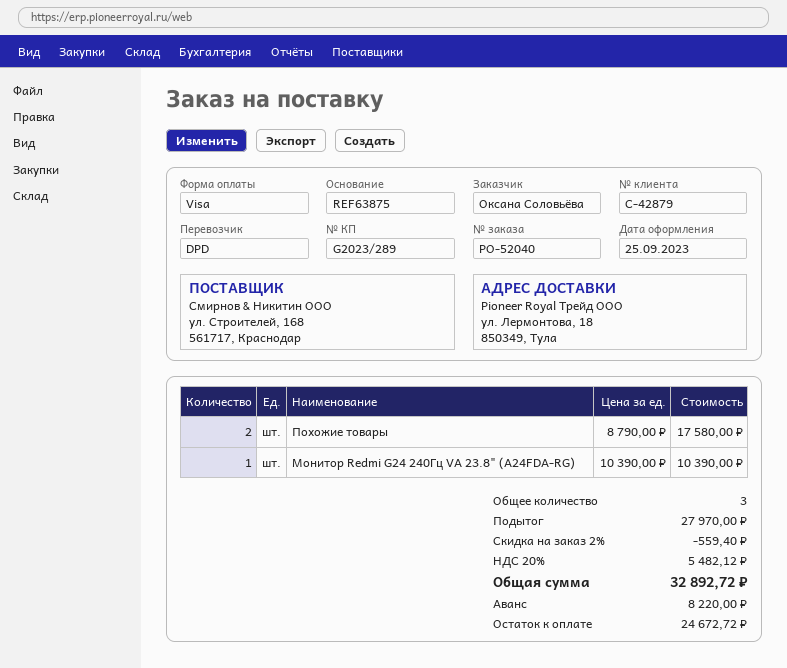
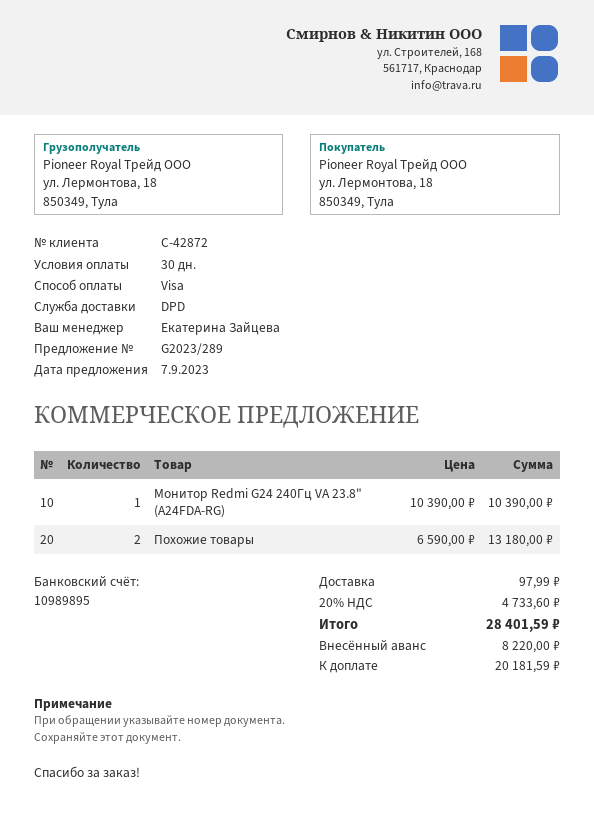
customer number: C-42879 -> C-42872
Похожие товары: 2 x 8790.00 = 17580.00 -> 2 x 6590.00 = 13180.00
discount: 2% = 559.40 -> none
shipping: none -> 97.99
tax: 20% = 5482.12 -> 20% = 4733.60
total: 32892.72 -> 28401.59
balance: 24672.72 -> 20181.59

